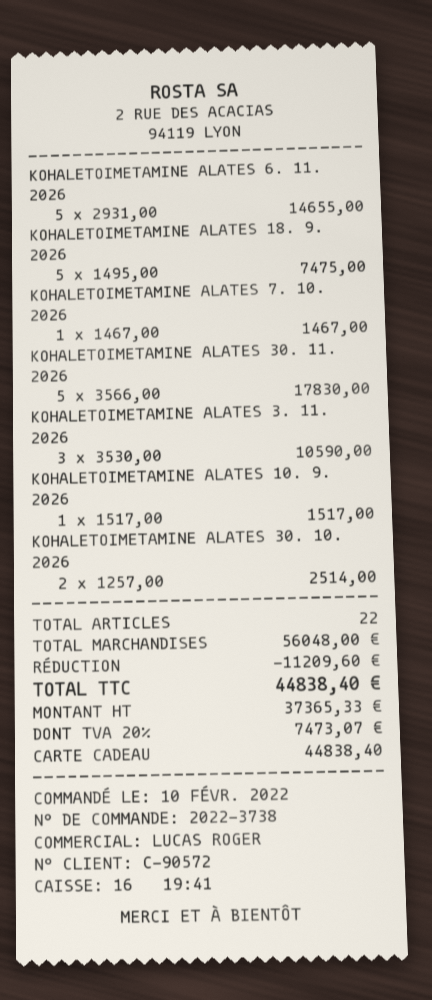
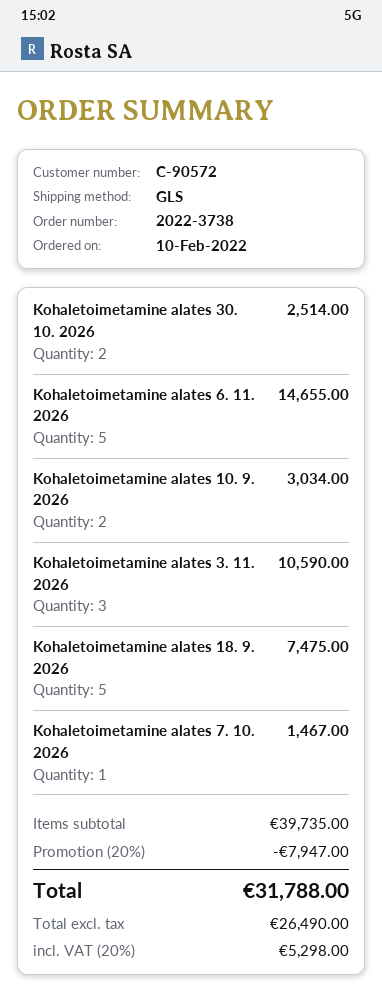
KOHALETOIMETAMINE ALATES 30. 11. 2026: 5 for 17830.00 -> none
KOHALETOIMETAMINE ALATES 10. 9. 2026: 1 for 1517.00 -> 2 for 3034.00
subtotal: 56048.00 -> 39735.00
discount: 11209.60 -> 7947.00
net: 37365.33 -> 26490.00
tax: 20% = 7473.07 -> 20% = 5298.00
total: 44838.40 -> 31788.00

